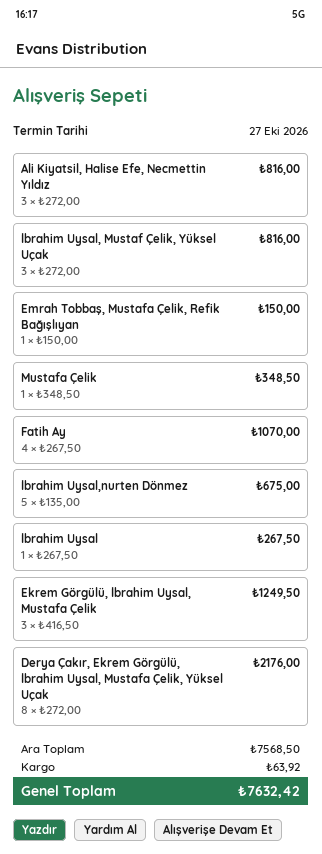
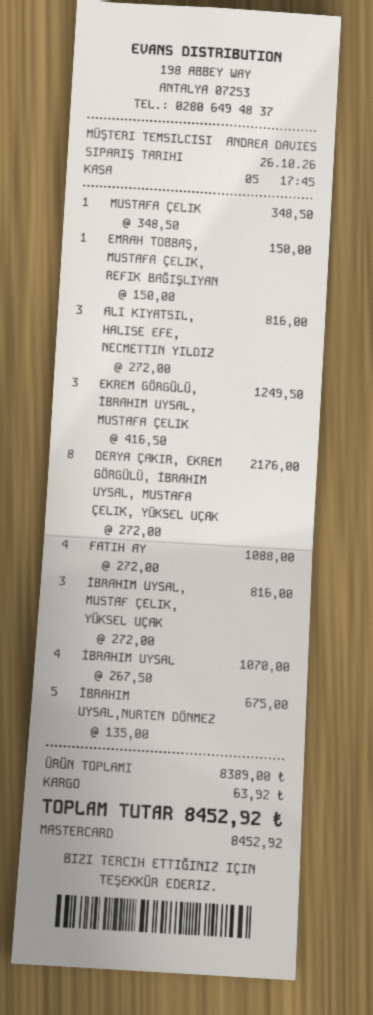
Fatih Ay: 4 x 267.50 = 1070.00 -> 4 x 272.00 = 1088.00
İbrahim Uysal: 1 x 267.50 = 267.50 -> 4 x 267.50 = 1070.00
subtotal: 7568.50 -> 8389.00
total: 7632.42 -> 8452.92

